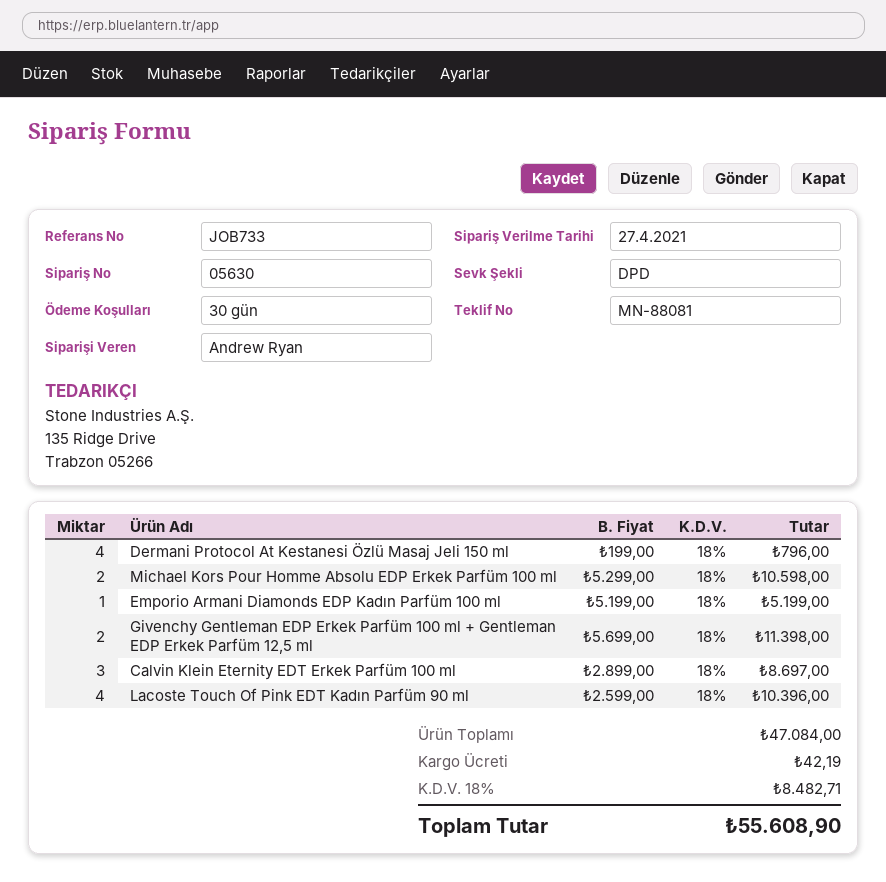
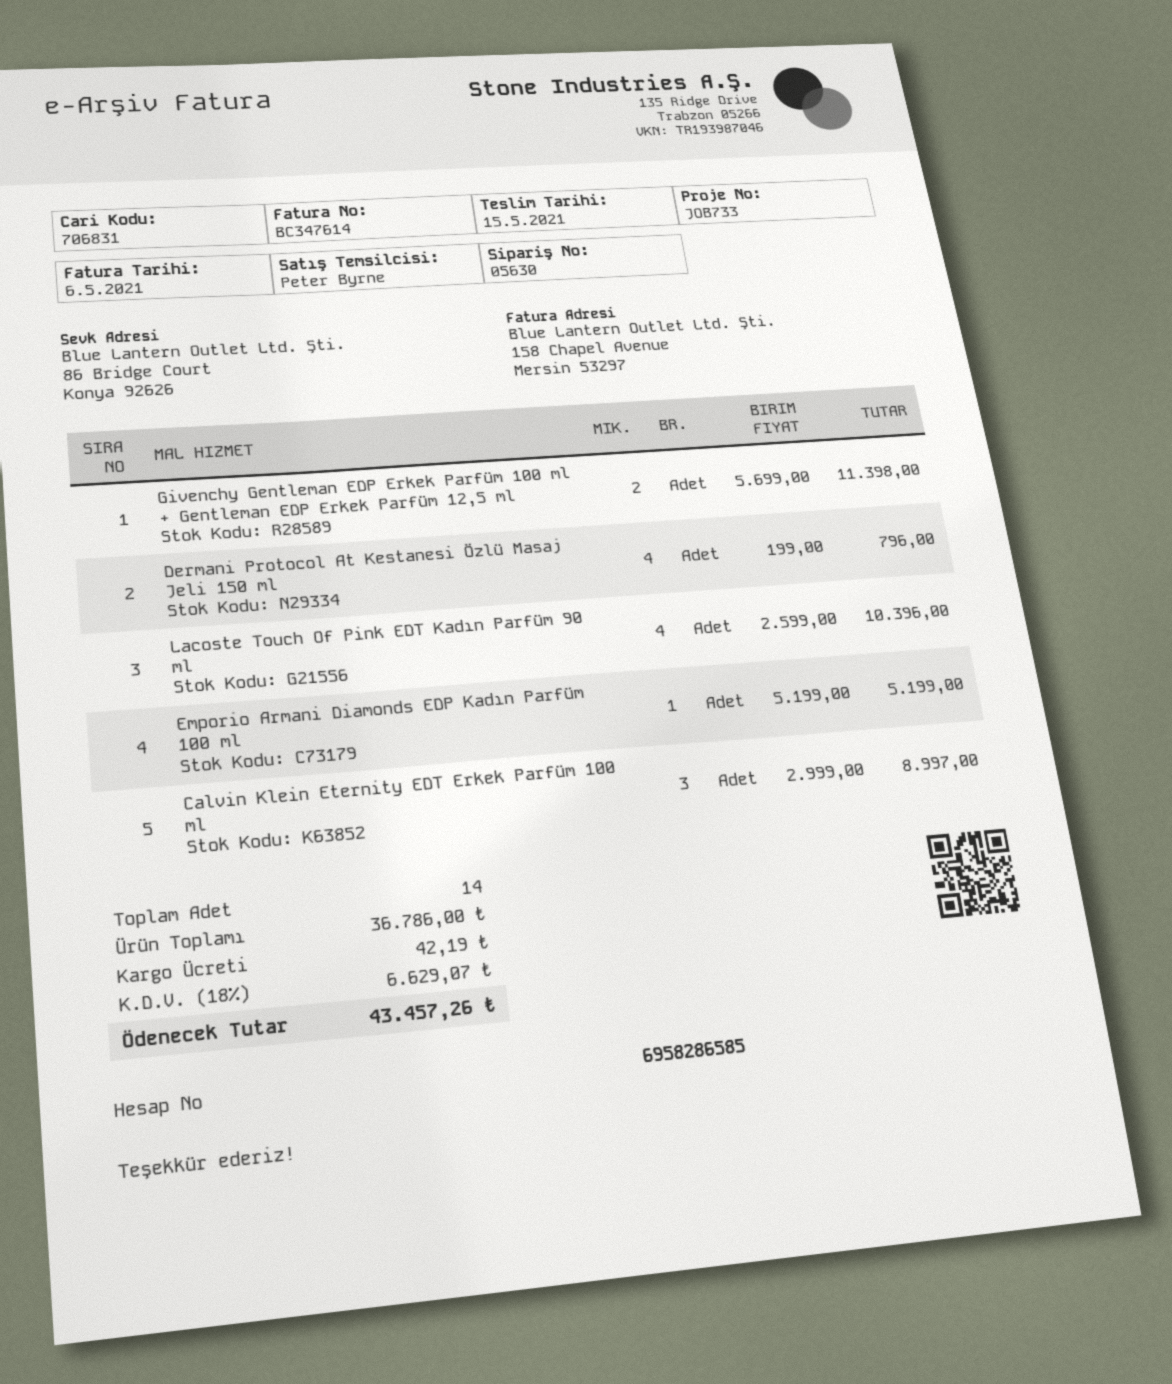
Michael Kors Pour Homme Absolu EDP Erkek Parfüm 100 ml: 2 x 5299.00 = 10598.00 -> none
Calvin Klein Eternity EDT Erkek Parfüm 100 ml: 3 x 2899.00 = 8697.00 -> 3 x 2999.00 = 8997.00
subtotal: 47084.00 -> 36786.00
tax: 18% = 8482.71 -> 18% = 6629.07
total: 55608.90 -> 43457.26

